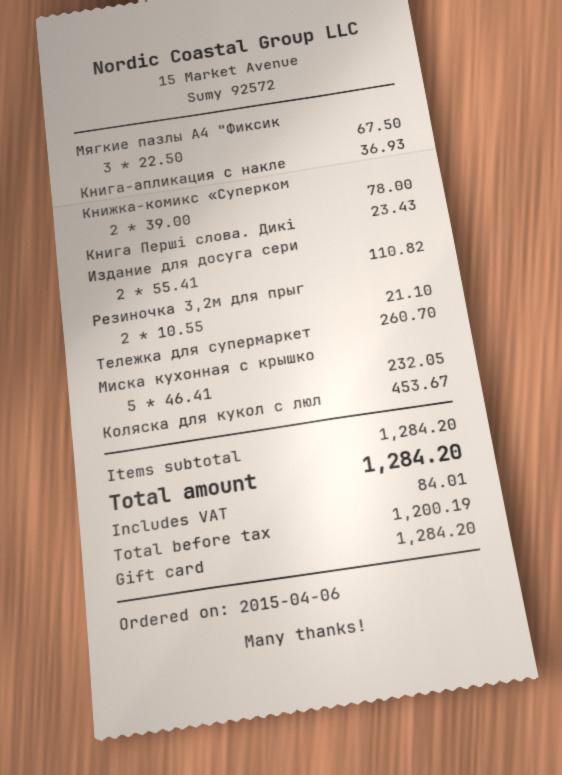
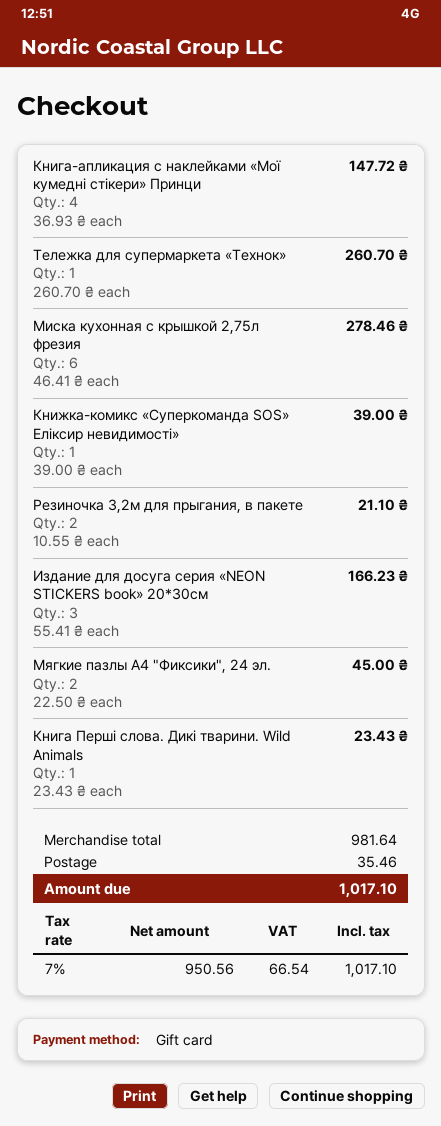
Мягкие пазлы А4 "Фиксик: 3 x 22.50 = 67.50 -> 2 x 22.50 = 45.00
Книга-апликация с накле: 1 x 36.93 = 36.93 -> 4 x 36.93 = 147.72
Книжка-комикс «Суперком: 2 x 39.00 = 78.00 -> 1 x 39.00 = 39.00
Издание для досуга сери: 2 x 55.41 = 110.82 -> 3 x 55.41 = 166.23
Миска кухонная с крышко: 5 x 46.41 = 232.05 -> 6 x 46.41 = 278.46
Коляска для кукол с люл: 1 x 453.67 = 453.67 -> none
subtotal: 1284.20 -> 981.64
shipping: none -> 35.46
net: 1200.19 -> 950.56
tax: 84.01 -> 66.54
total: 1284.20 -> 1017.10

